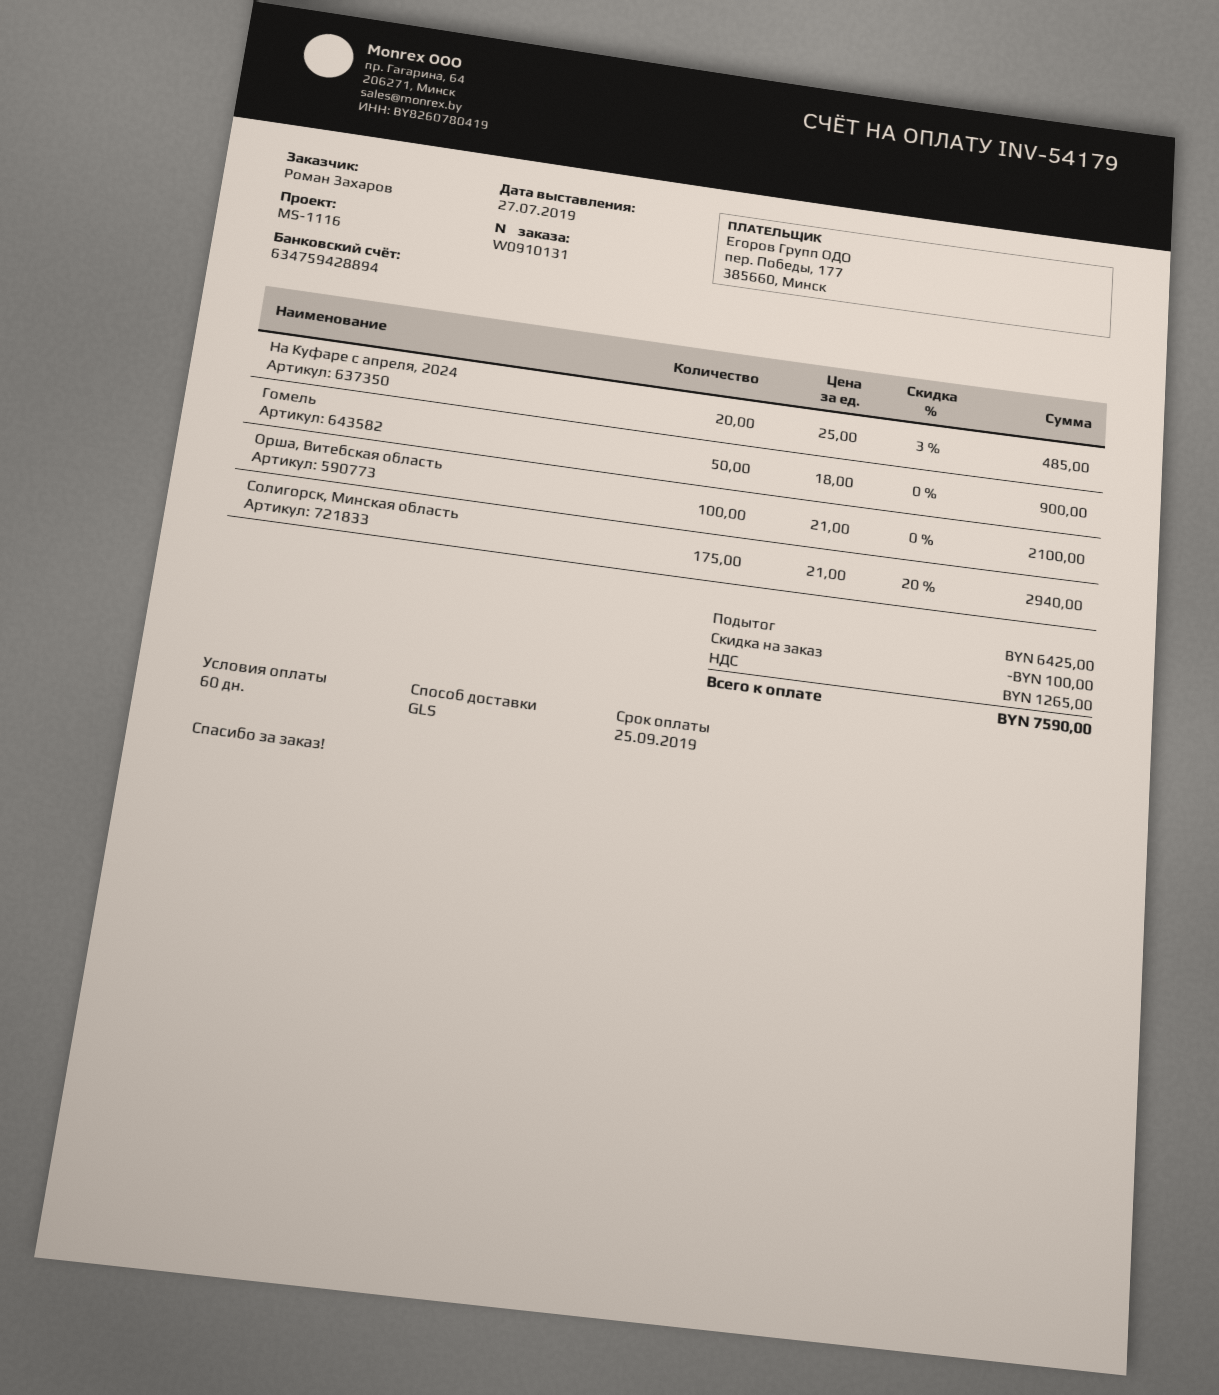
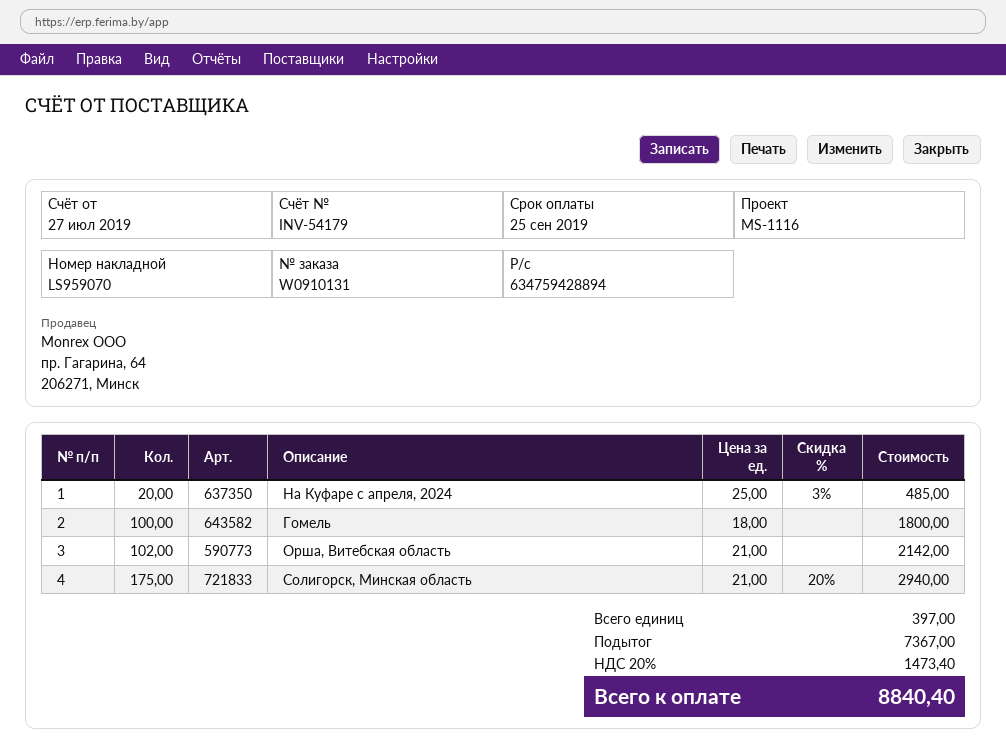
Гомель: 50 x 18.00 = 900.00 -> 100 x 18.00 = 1800.00
Орша, Витебская область: 100 x 21.00 = 2100.00 -> 102 x 21.00 = 2142.00
subtotal: 6425.00 -> 7367.00
discount: 100.00 -> none
tax: 1265.00 -> 1473.40
total: 7590.00 -> 8840.40

